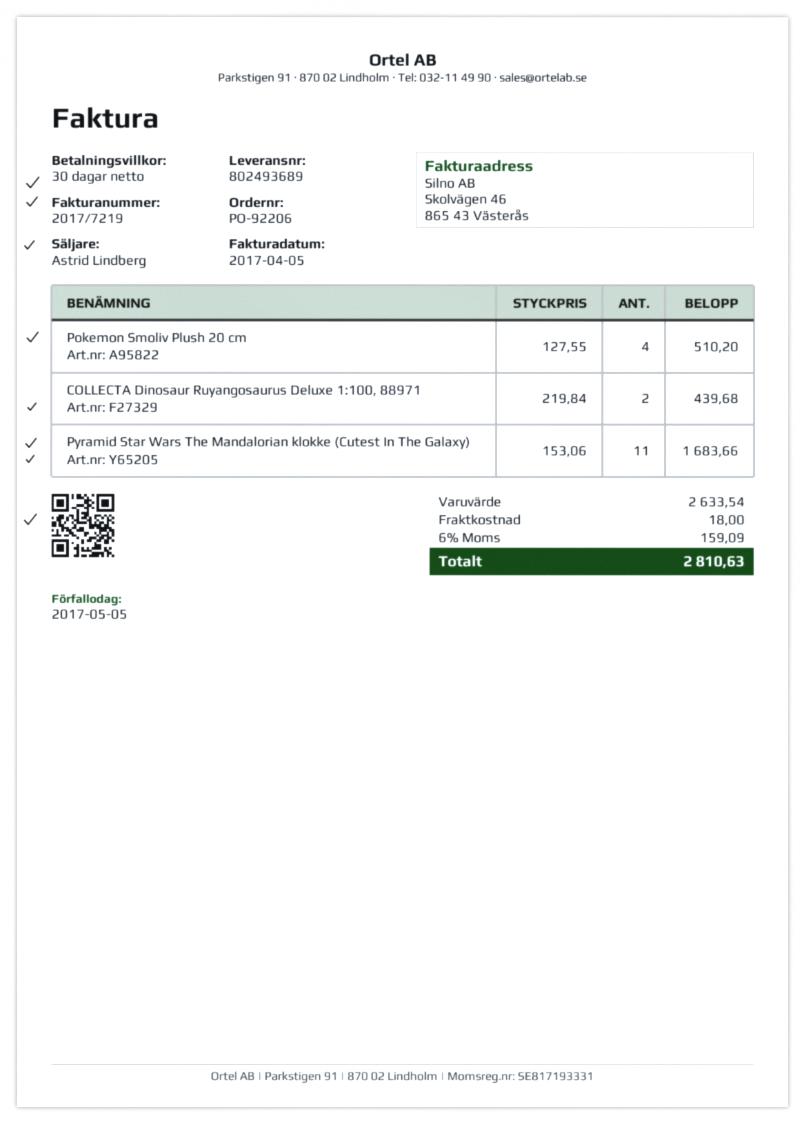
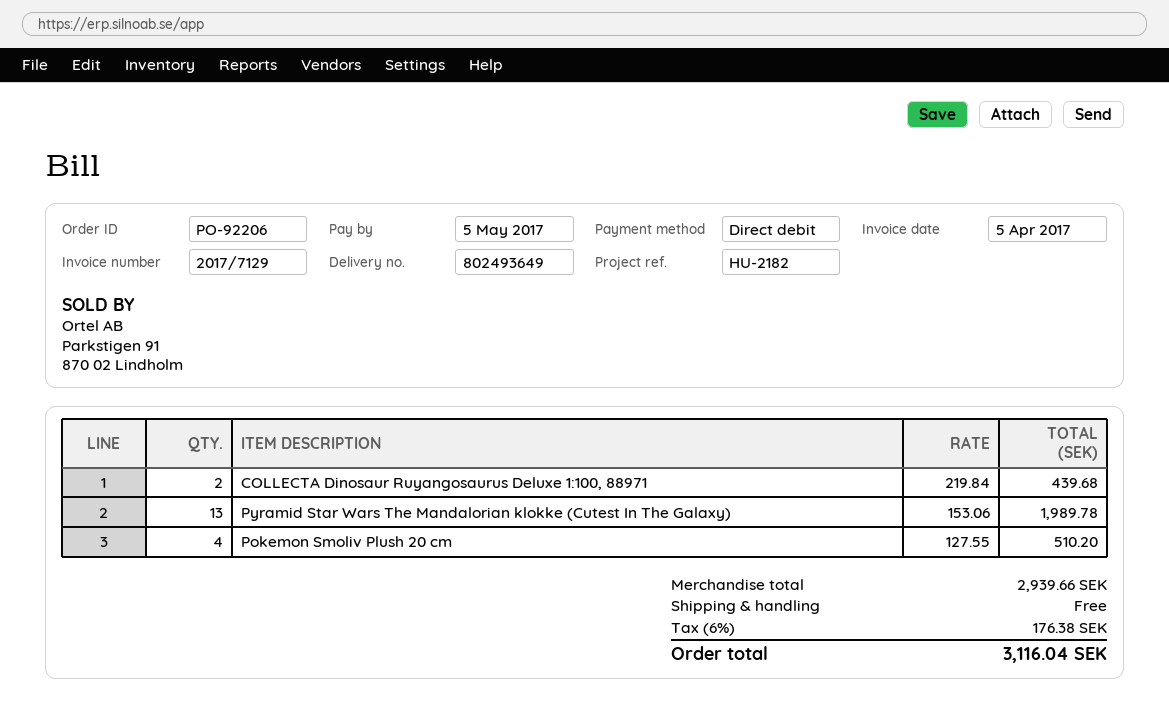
delivery note number: 802493689 -> 802493649
invoice number: 2017/7219 -> 2017/7129
Pyramid Star Wars The Mandalorian klokke (Cutest In The Galaxy): 11 x 153.06 = 1683.66 -> 13 x 153.06 = 1989.78
subtotal: 2633.54 -> 2939.66
shipping: 18.00 -> 0.00
tax: 6% = 159.09 -> 6% = 176.38
total: 2810.63 -> 3116.04

